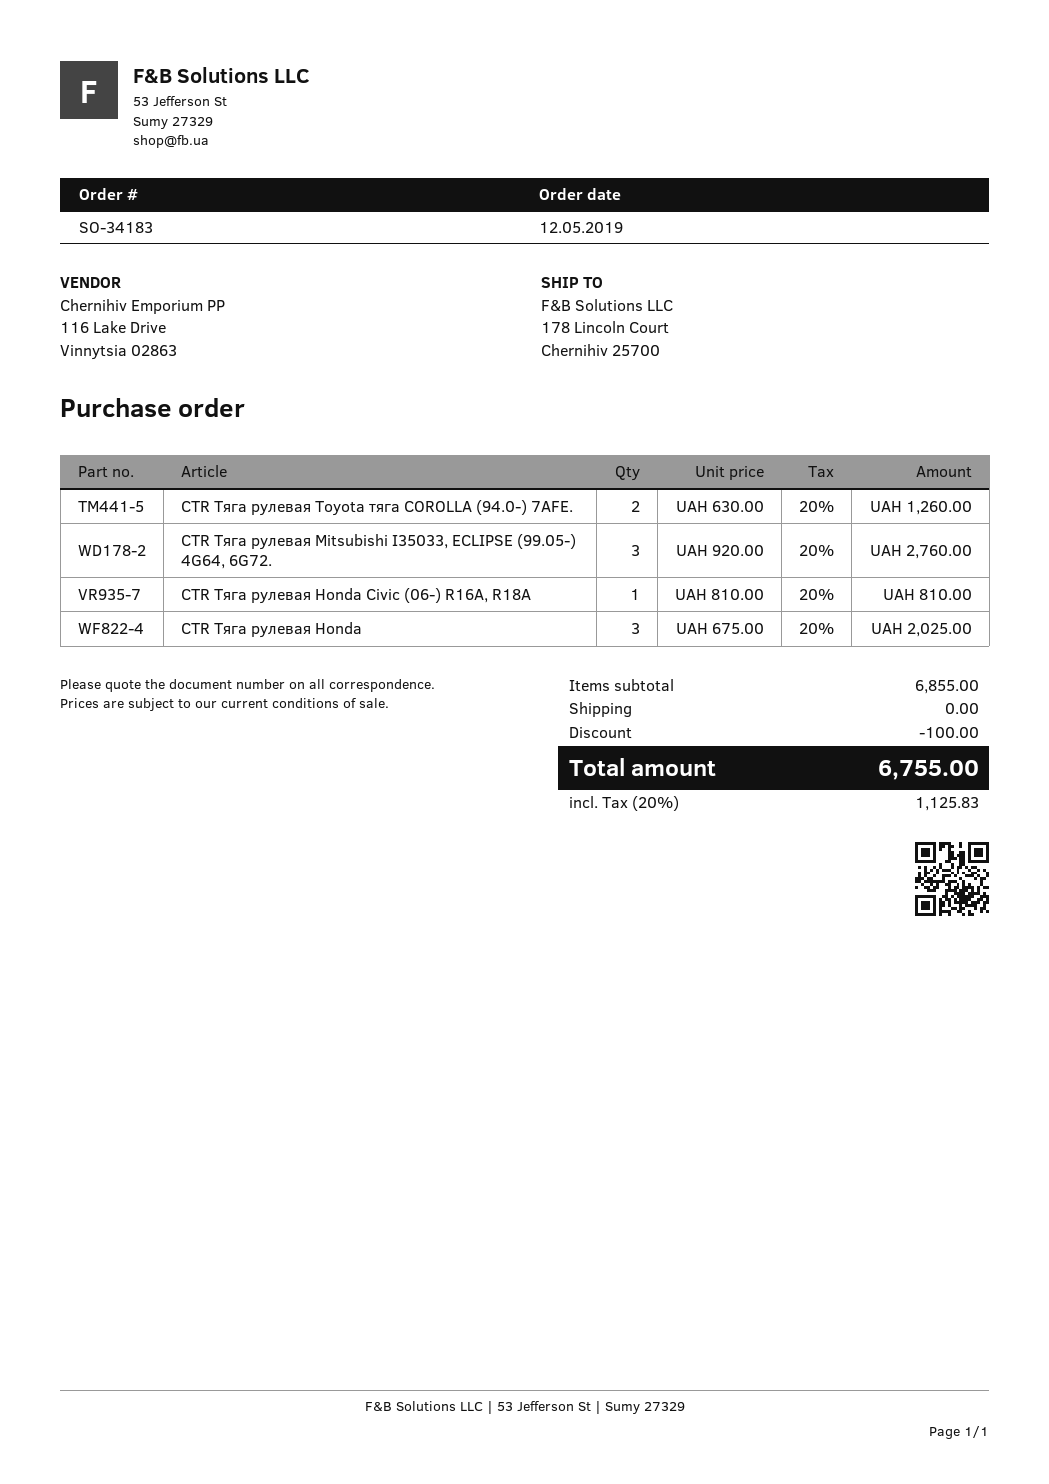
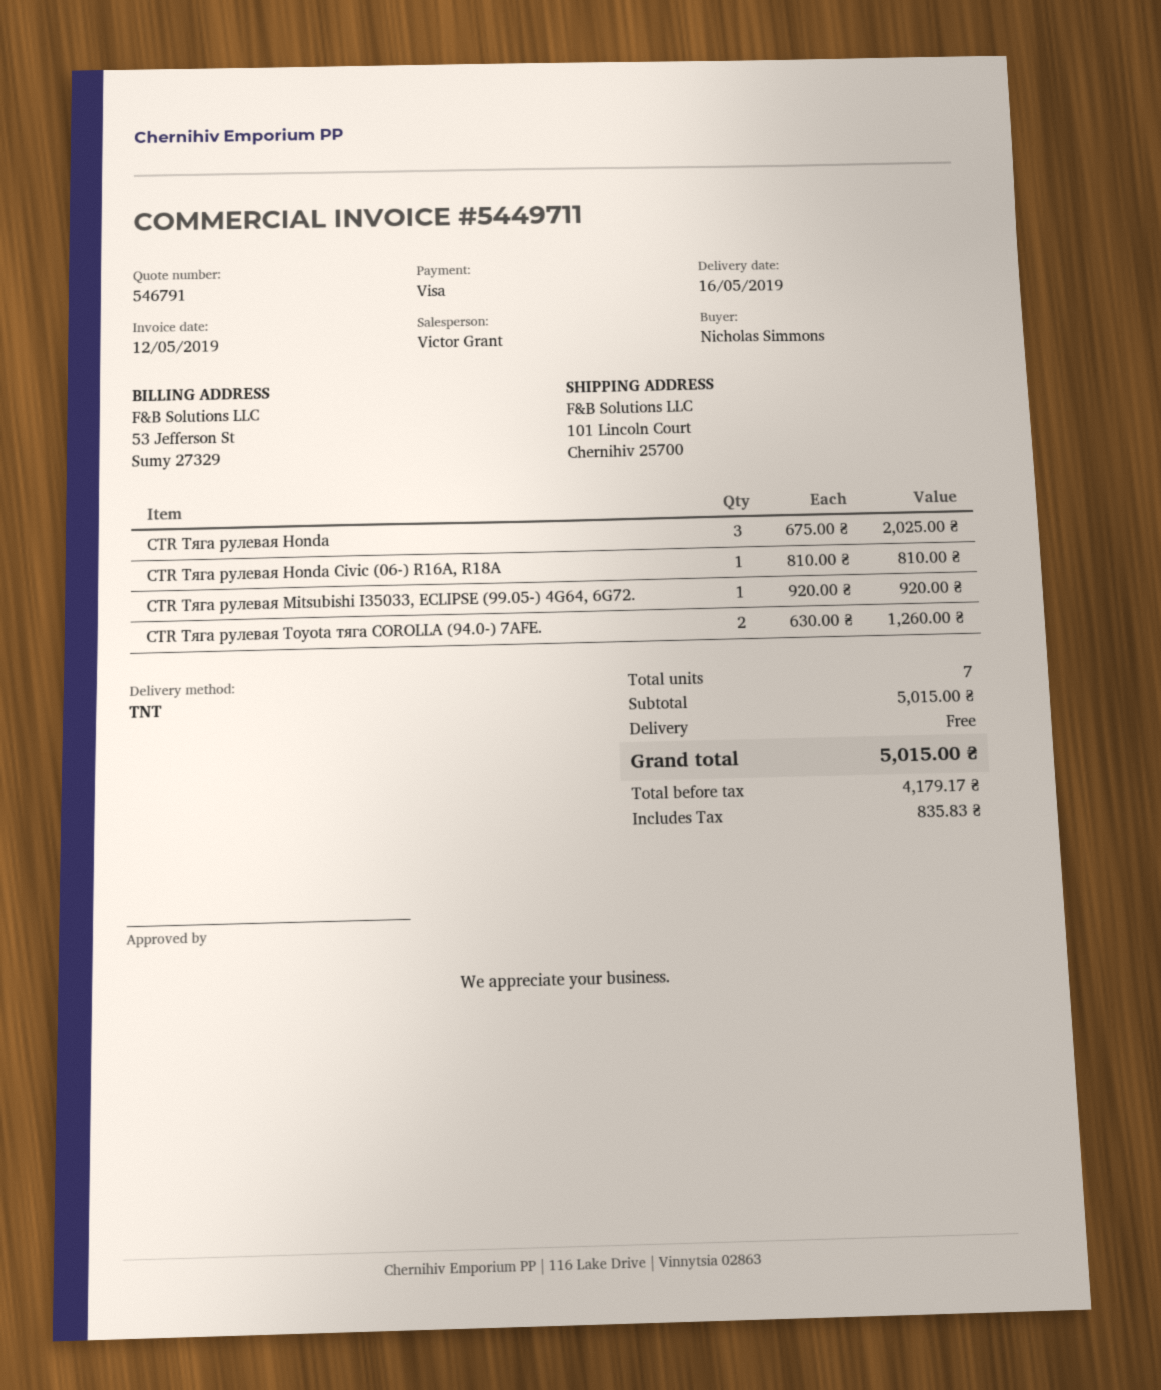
ship to: 178 Lincoln Court, Chernihiv 25700 -> 101 Lincoln Court, Chernihiv 25700
CTR Тяга рулевая Mitsubishi I35033, ECLIPSE (99.05-) 4G64, 6G72.: 3 x 920.00 = 2760.00 -> 1 x 920.00 = 920.00
subtotal: 6855.00 -> 5015.00
discount: 100.00 -> none
tax: 1125.83 -> 835.83
total: 6755.00 -> 5015.00

